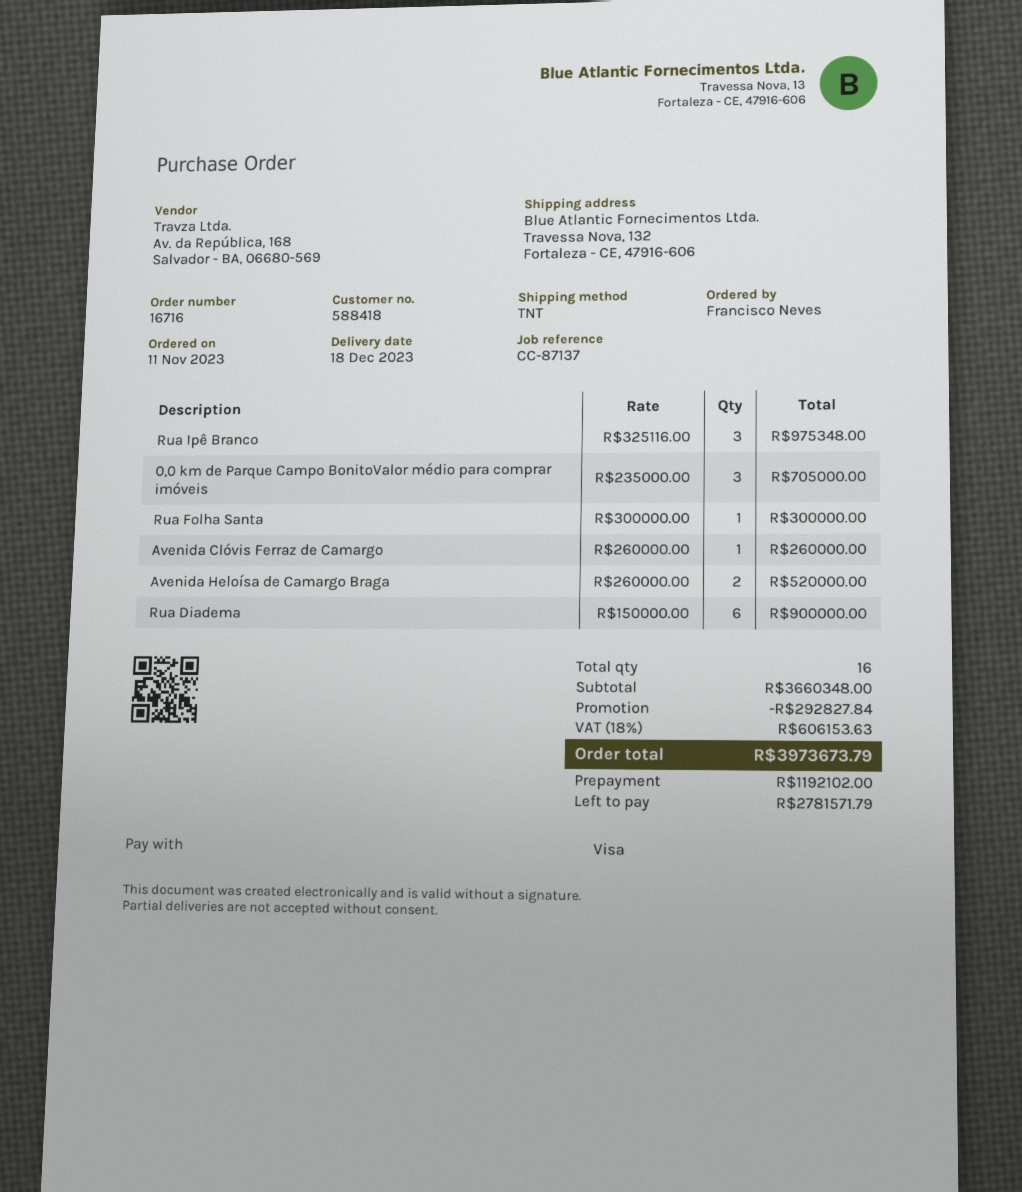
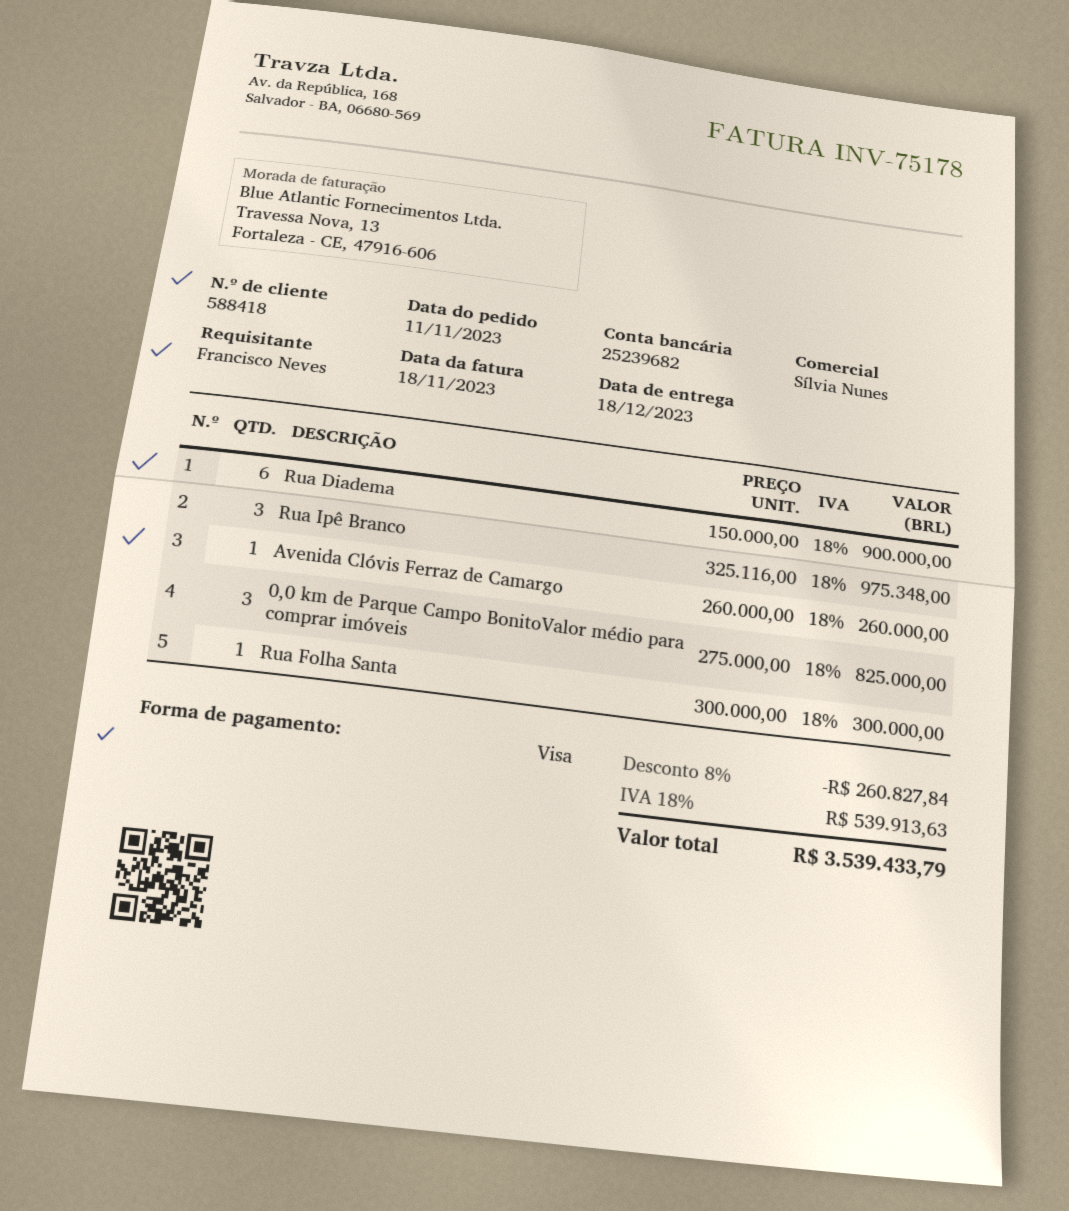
0,0 km de Parque Campo BonitoValor médio para comprar imóveis: 3 x 235000.00 = 705000.00 -> 3 x 275000.00 = 825000.00
Avenida Heloísa de Camargo Braga: 2 x 260000.00 = 520000.00 -> none
discount: 292827.84 -> 260827.84
tax: 18% = 606153.63 -> 18% = 539913.63
total: 3973673.79 -> 3539433.79

